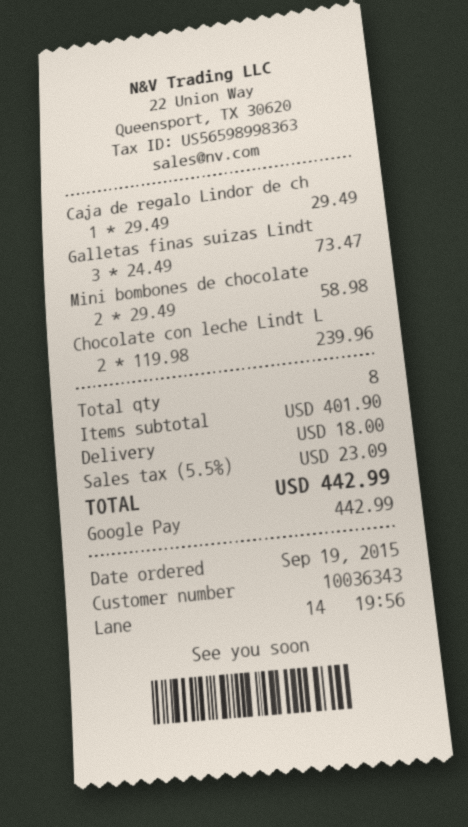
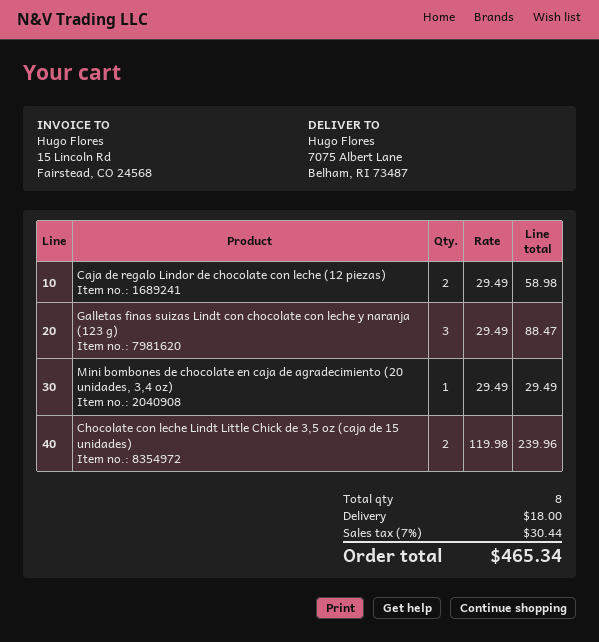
Caja de regalo Lindor de ch: 1 x 29.49 = 29.49 -> 2 x 29.49 = 58.98
Galletas finas suizas Lindt: 3 x 24.49 = 73.47 -> 3 x 29.49 = 88.47
Mini bombones de chocolate: 2 x 29.49 = 58.98 -> 1 x 29.49 = 29.49
tax: 5.5% = 23.09 -> 7% = 30.44
total: 442.99 -> 465.34

